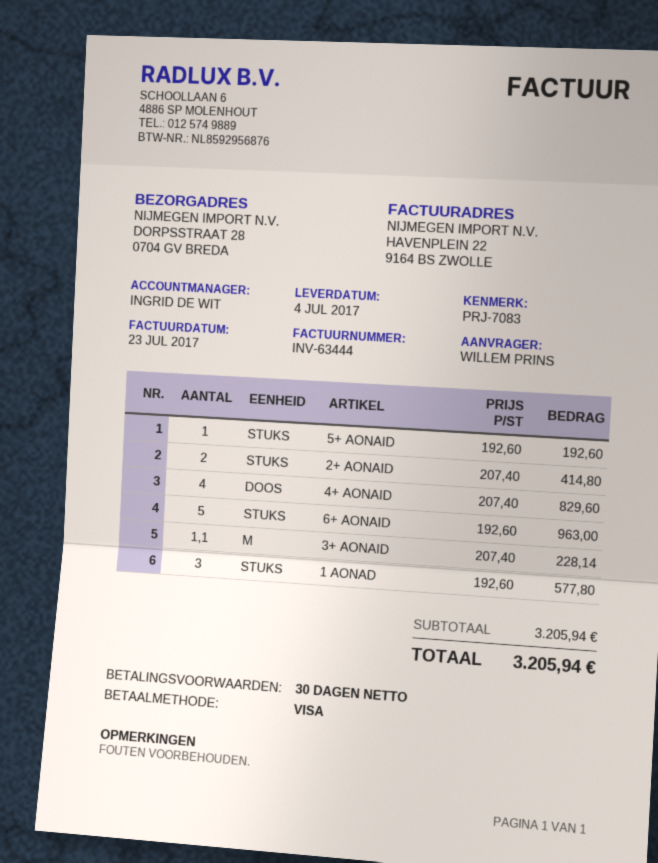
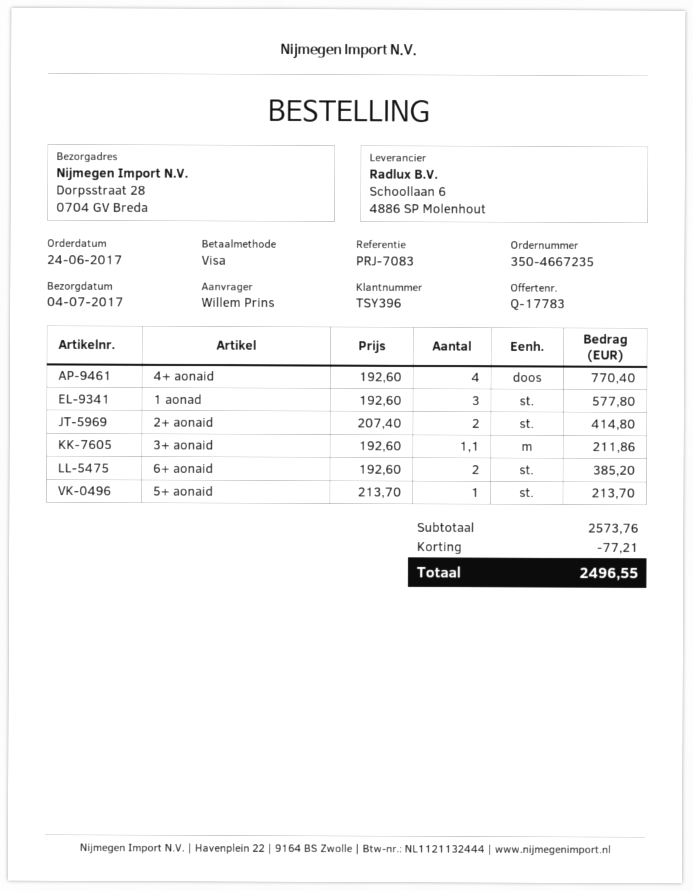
5+ AONAID: 1 x 192.60 = 192.60 -> 1 x 213.70 = 213.70
4+ AONAID: 4 x 207.40 = 829.60 -> 4 x 192.60 = 770.40
6+ AONAID: 5 x 192.60 = 963.00 -> 2 x 192.60 = 385.20
3+ AONAID: 1.1 x 207.40 = 228.14 -> 1.1 x 192.60 = 211.86
subtotal: 3205.94 -> 2573.76
discount: none -> 77.21
total: 3205.94 -> 2496.55

